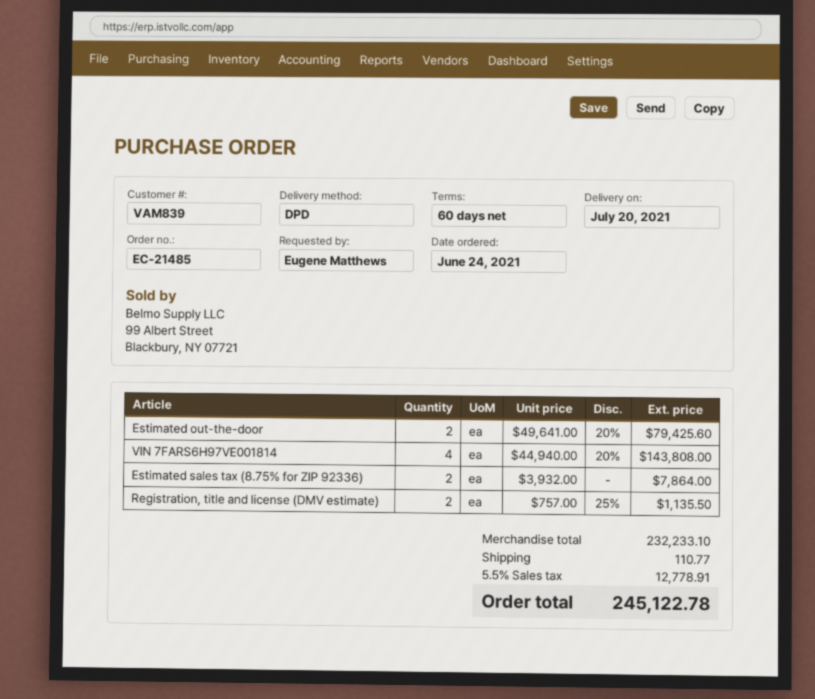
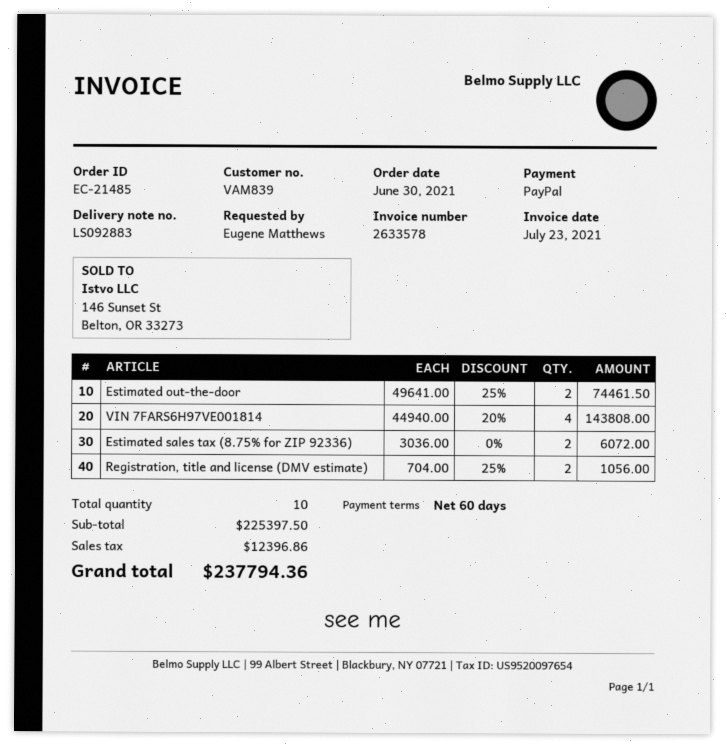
order date: 2021-06-24 -> 2021-06-30
Estimated out-the-door: 2 x 49641.00 - 20% = 79425.60 -> 2 x 49641.00 - 25% = 74461.50
Estimated sales tax (8.75% for ZIP 92336): 2 x 3932.00 = 7864.00 -> 2 x 3036.00 = 6072.00
Registration, title and license (DMV estimate): 2 x 757.00 - 25% = 1135.50 -> 2 x 704.00 - 25% = 1056.00
subtotal: 232233.10 -> 225397.50
shipping: 110.77 -> none
tax: 12778.91 -> 12396.86
total: 245122.78 -> 237794.36

